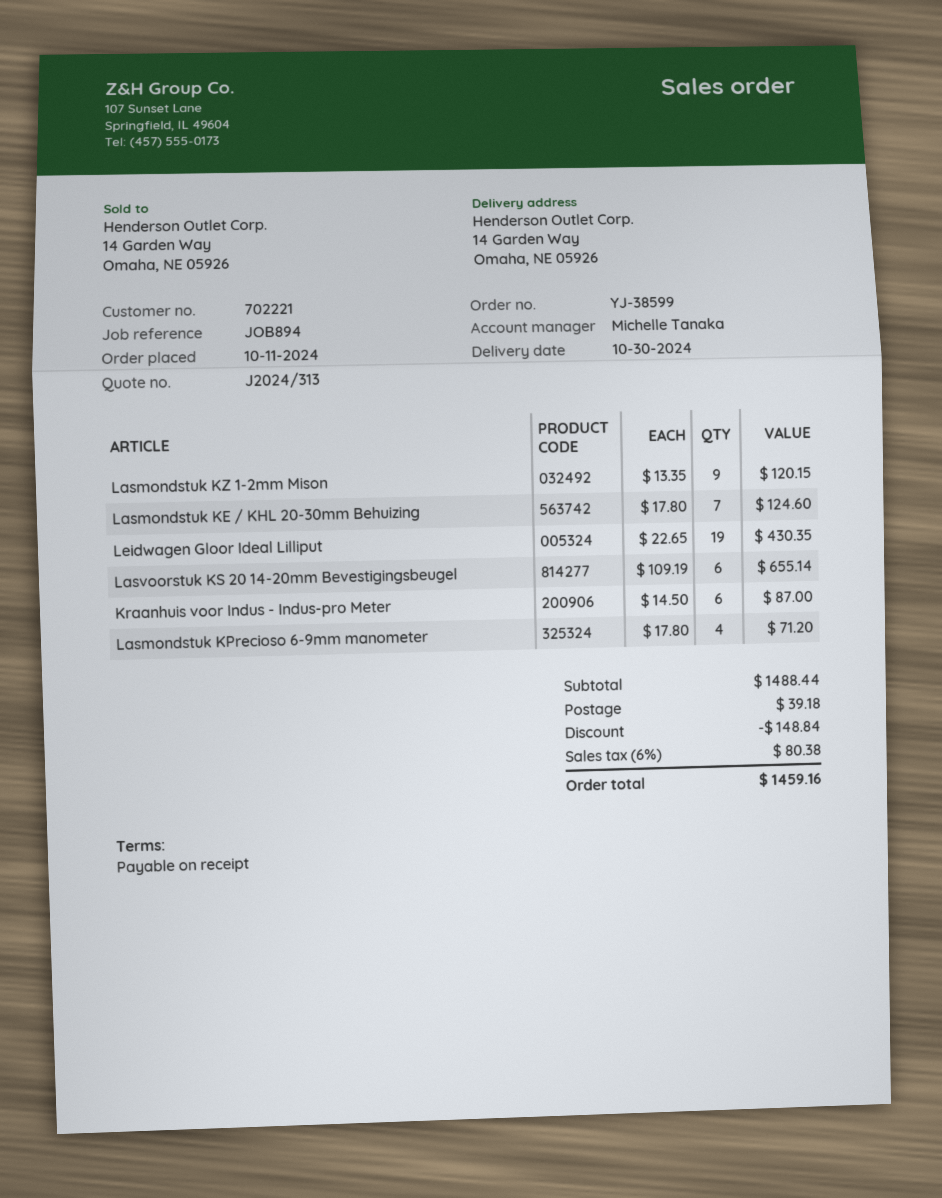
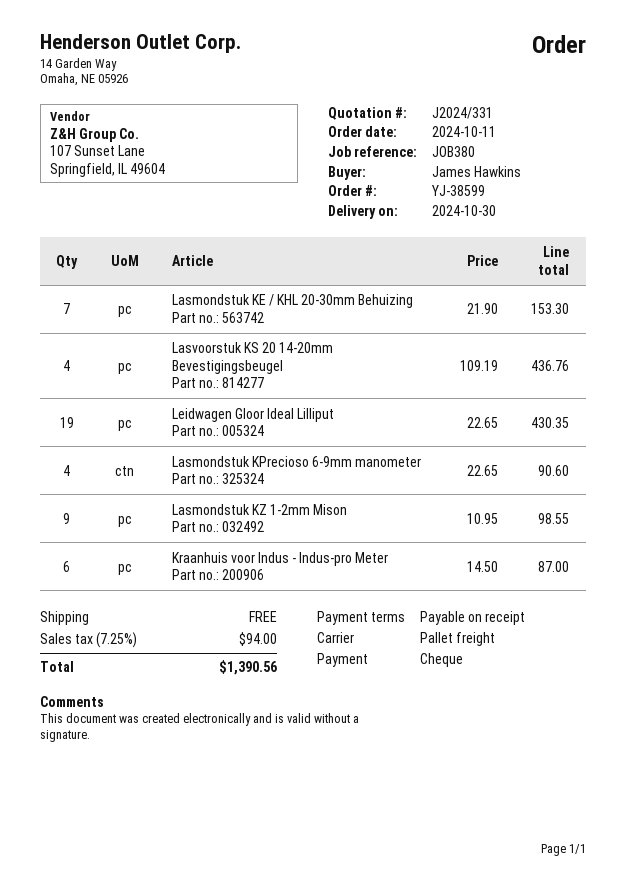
quote number: J2024/313 -> J2024/331
reference: JOB894 -> JOB380
Lasmondstuk KZ 1-2mm Mison: 9 x 13.35 = 120.15 -> 9 x 10.95 = 98.55
Lasmondstuk KE / KHL 20-30mm Behuizing: 7 x 17.80 = 124.60 -> 7 x 21.90 = 153.30
Lasvoorstuk KS 20 14-20mm Bevestigingsbeugel: 6 x 109.19 = 655.14 -> 4 x 109.19 = 436.76
Lasmondstuk KPrecioso 6-9mm manometer: 4 x 17.80 = 71.20 -> 4 x 22.65 = 90.60
discount: 148.84 -> none
shipping: 39.18 -> 0.00
tax: 6% = 80.38 -> 7.25% = 94.00
total: 1459.16 -> 1390.56

